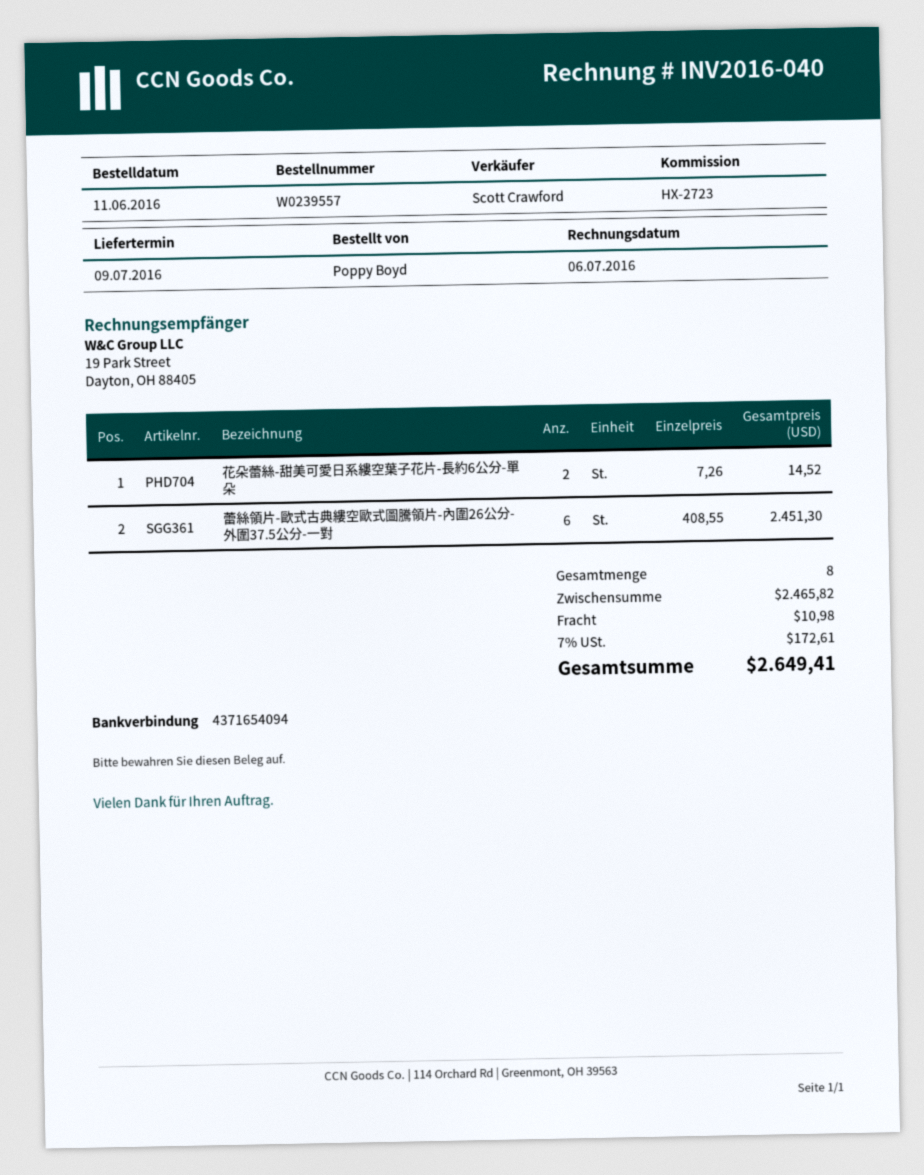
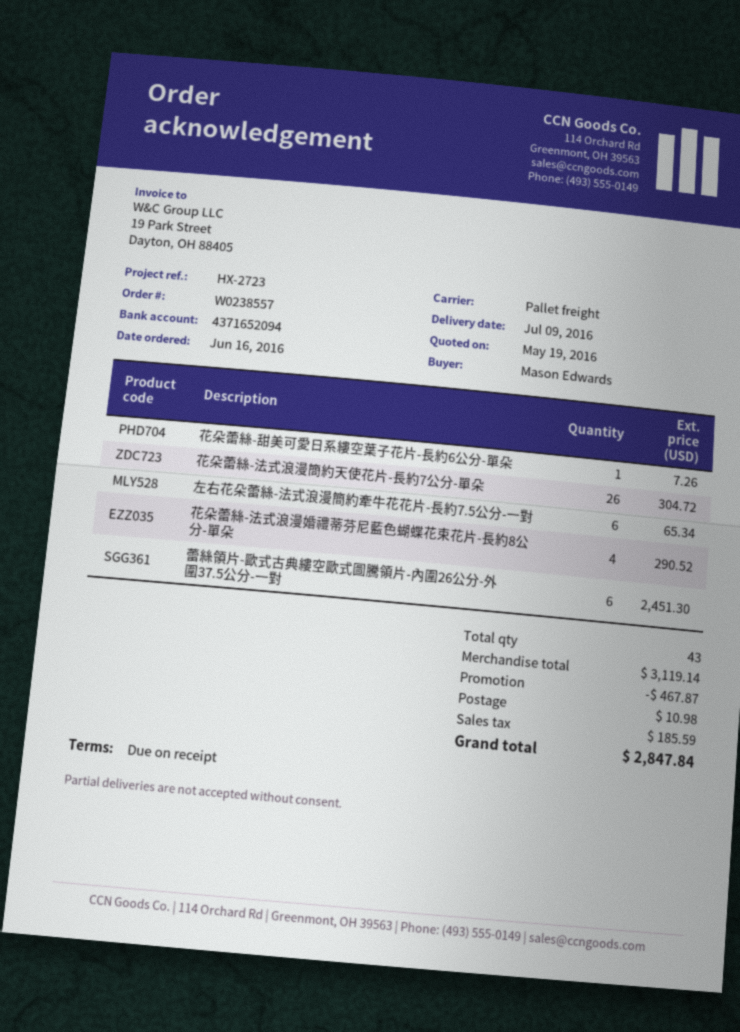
order number: W0239557 -> W0238557
order date: 2016-06-11 -> 2016-06-16
ordered by: Poppy Boyd -> Mason Edwards
bank account: 4371654094 -> 4371652094
花朵蕾絲-甜美可愛日系縷空葉子花片-長約6公分-單朵: 2 for 14.52 -> 1 for 7.26
花朵蕾絲-法式浪漫簡約天使花片-長約7公分-單朵: none -> 26 for 304.72
左右花朵蕾絲-法式浪漫簡約牽牛花花片-長約7.5公分-一對: none -> 6 for 65.34
花朵蕾絲-法式浪漫婚禮蒂芬尼藍色蝴蝶花束花片-長約8公分-單朵: none -> 4 for 290.52
total quantity: 8 -> 43
subtotal: 2465.82 -> 3119.14
discount: none -> 467.87
tax: 172.61 -> 185.59
total: 2649.41 -> 2847.84

